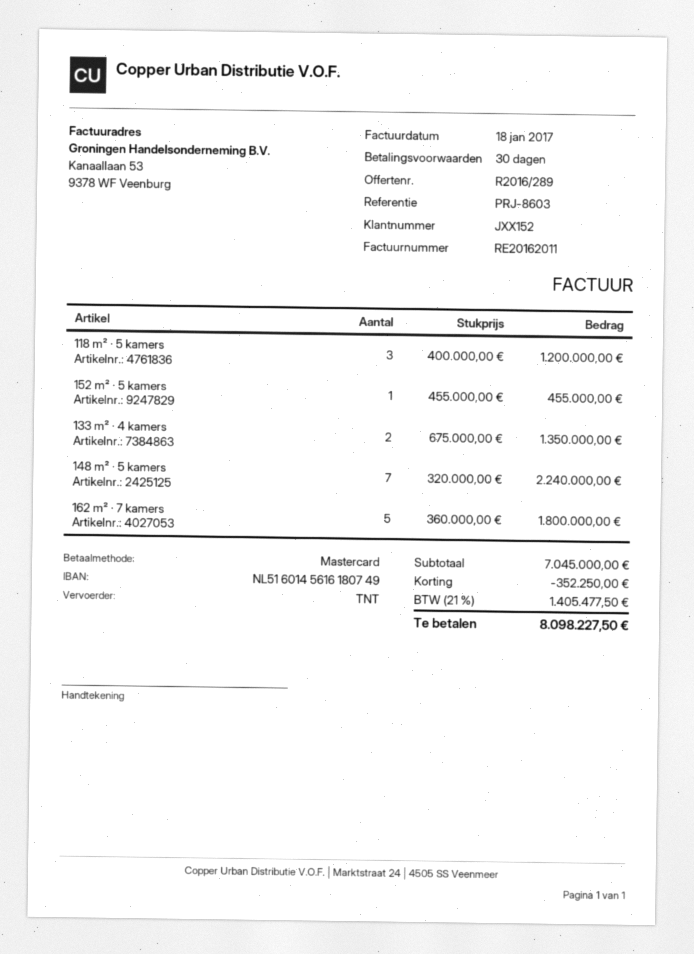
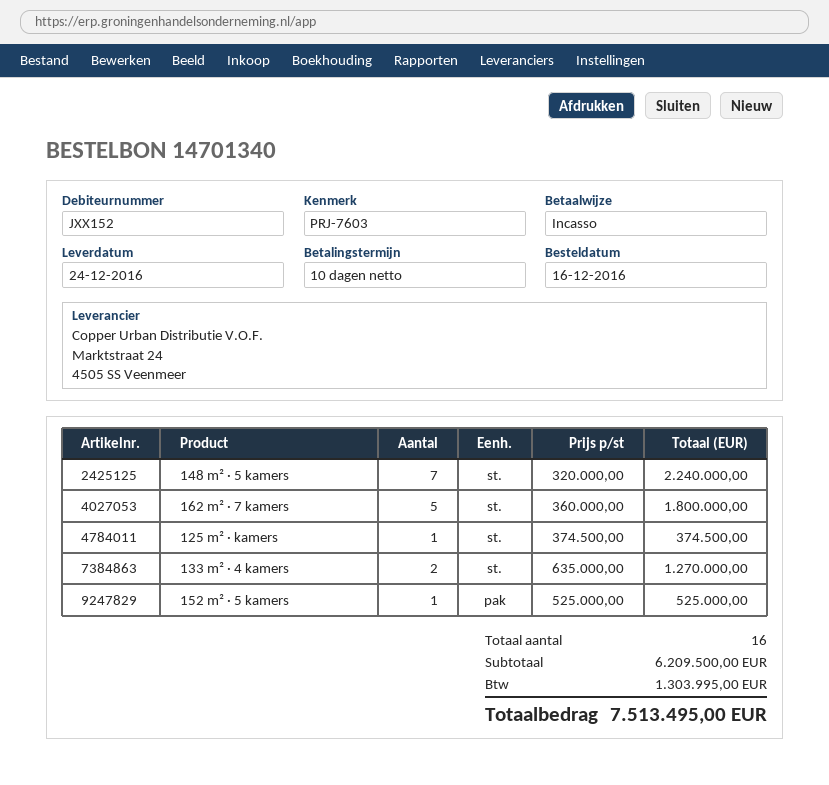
payment terms: 30 days -> 10 days
reference: PRJ-8603 -> PRJ-7603
payment method: Mastercard -> direct debit
118 m² · 5 kamers: 3 x 400000.00 = 1200000.00 -> none
152 m² · 5 kamers: 1 x 455000.00 = 455000.00 -> 1 x 525000.00 = 525000.00
133 m² · 4 kamers: 2 x 675000.00 = 1350000.00 -> 2 x 635000.00 = 1270000.00
125 m² · kamers: none -> 1 x 374500.00 = 374500.00
subtotal: 7045000.00 -> 6209500.00
discount: 352250.00 -> none
tax: 1405477.50 -> 1303995.00
total: 8098227.50 -> 7513495.00

